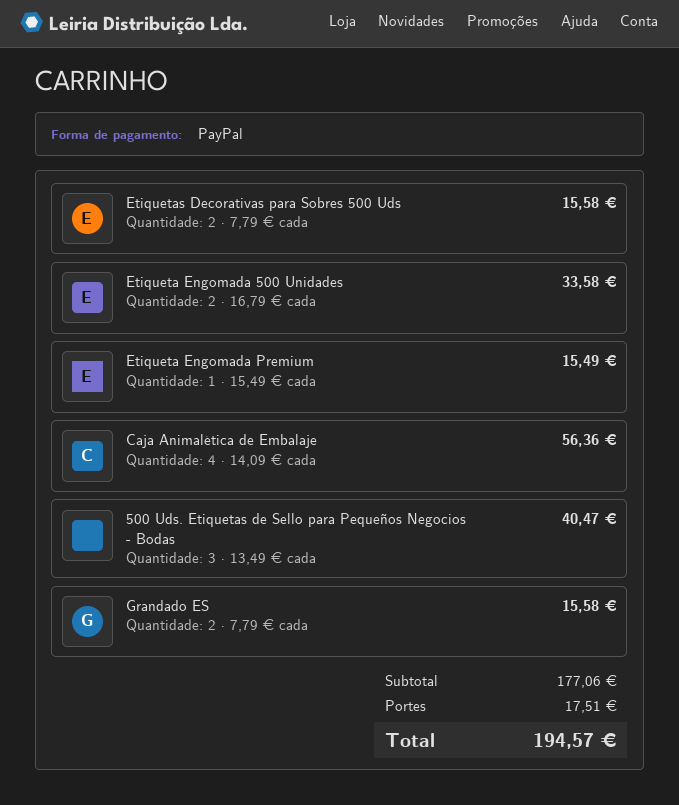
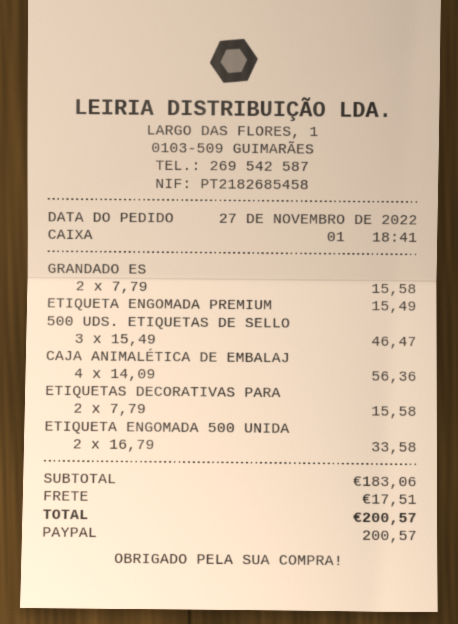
500 Uds. Etiquetas de Sello para Pequeños Negocios - Bodas: 3 x 13.49 = 40.47 -> 3 x 15.49 = 46.47
subtotal: 177.06 -> 183.06
total: 194.57 -> 200.57

